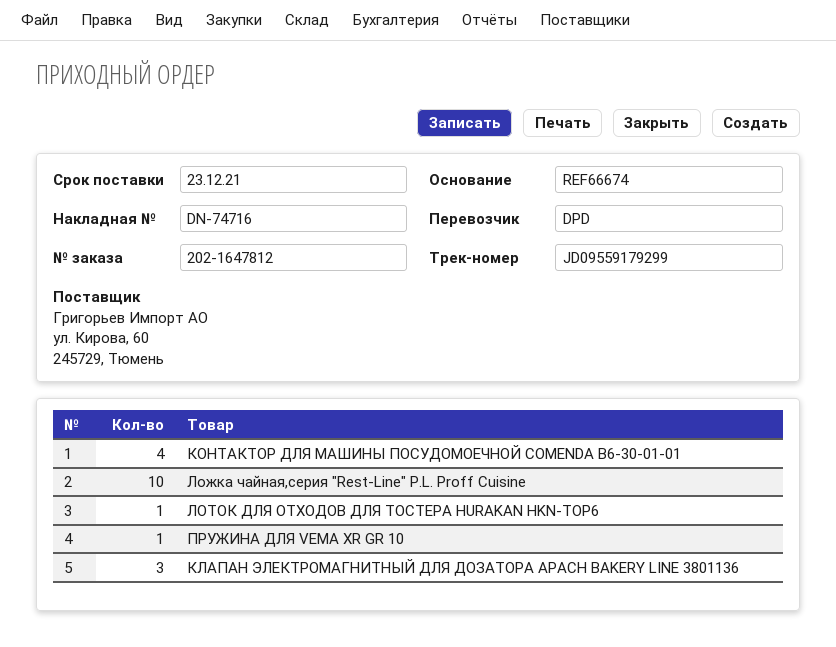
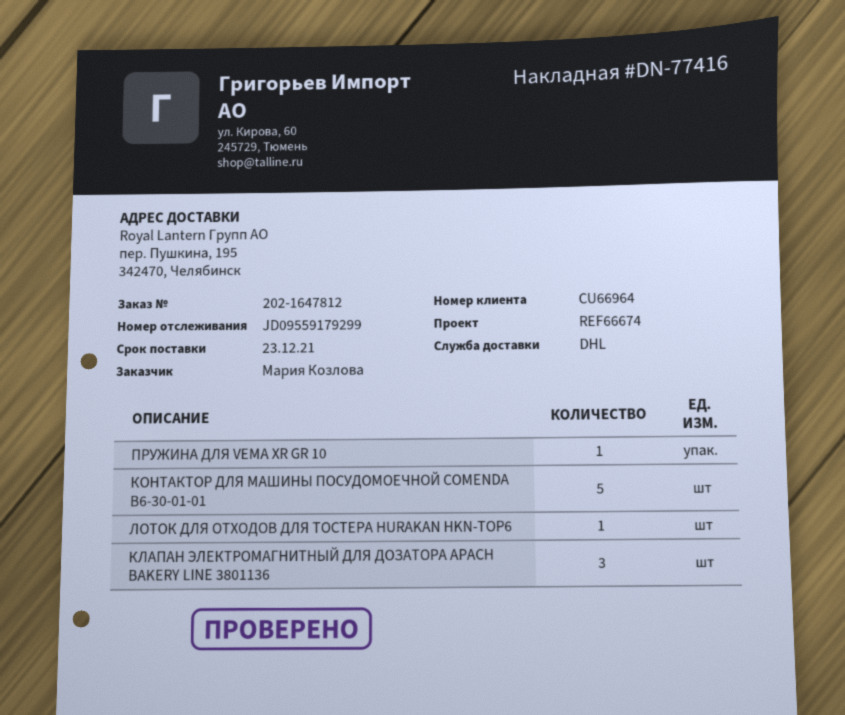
delivery note number: DN-74716 -> DN-77416
shipping method: DPD -> DHL
КОНТАКТОР ДЛЯ МАШИНЫ ПОСУДОМОЕЧНОЙ COMENDA B6-30-01-01: 4 -> 5
Ложка чайная,cерия "Rest-Line" P.L. Proff Cuisine: 10 -> none

